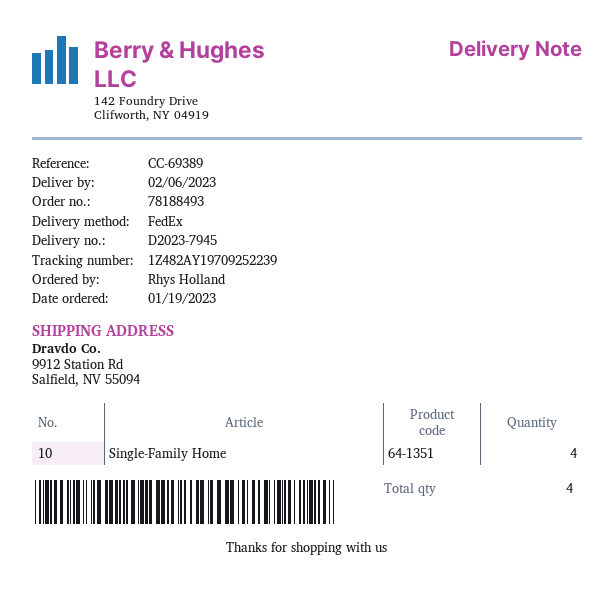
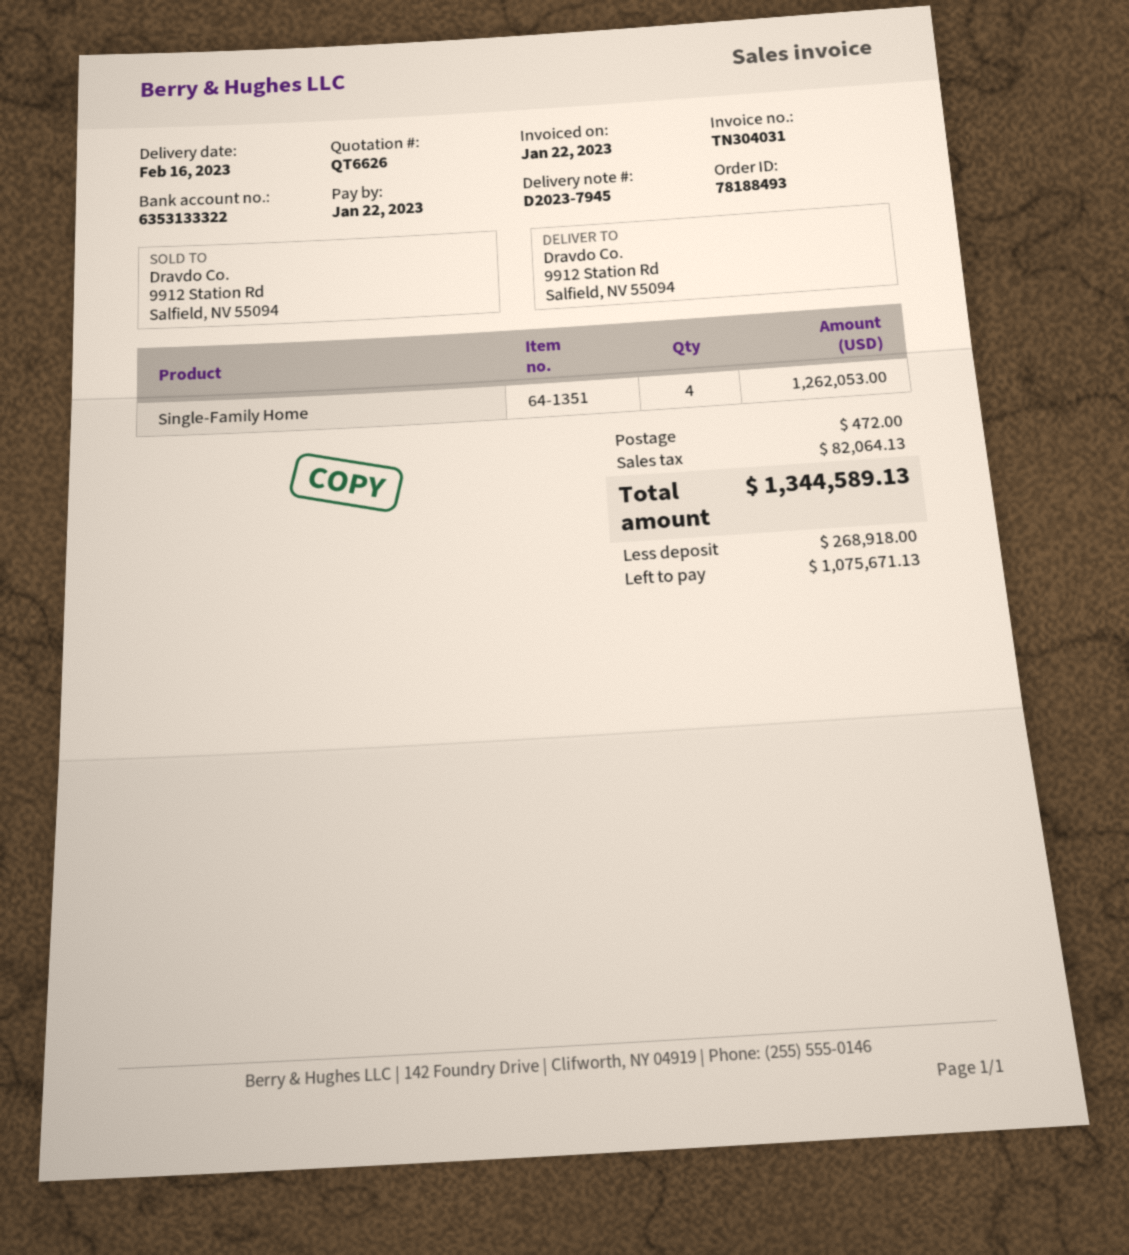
delivery date: 2023-02-06 -> 2023-02-16

